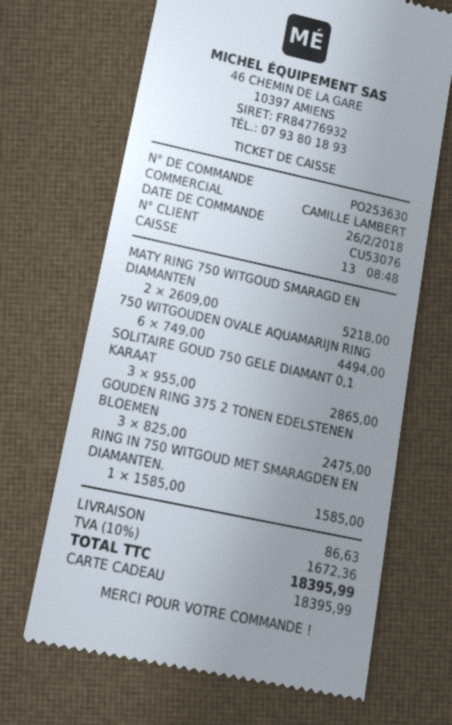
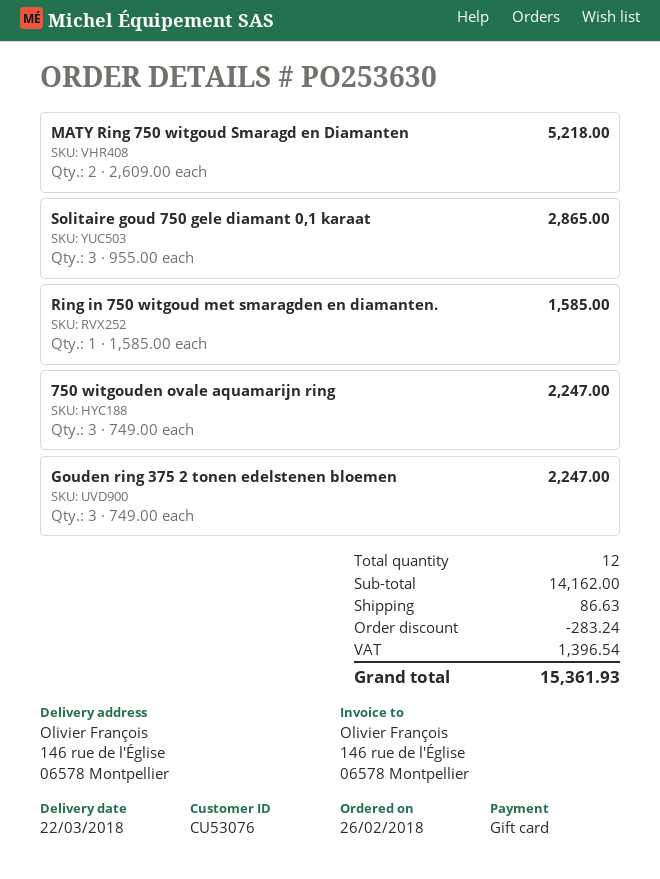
750 WITGOUDEN OVALE AQUAMARIJN RING: 6 x 749.00 = 4494.00 -> 3 x 749.00 = 2247.00
GOUDEN RING 375 2 TONEN EDELSTENEN BLOEMEN: 3 x 825.00 = 2475.00 -> 3 x 749.00 = 2247.00
discount: none -> 283.24
tax: 1672.36 -> 1396.54
total: 18395.99 -> 15361.93

